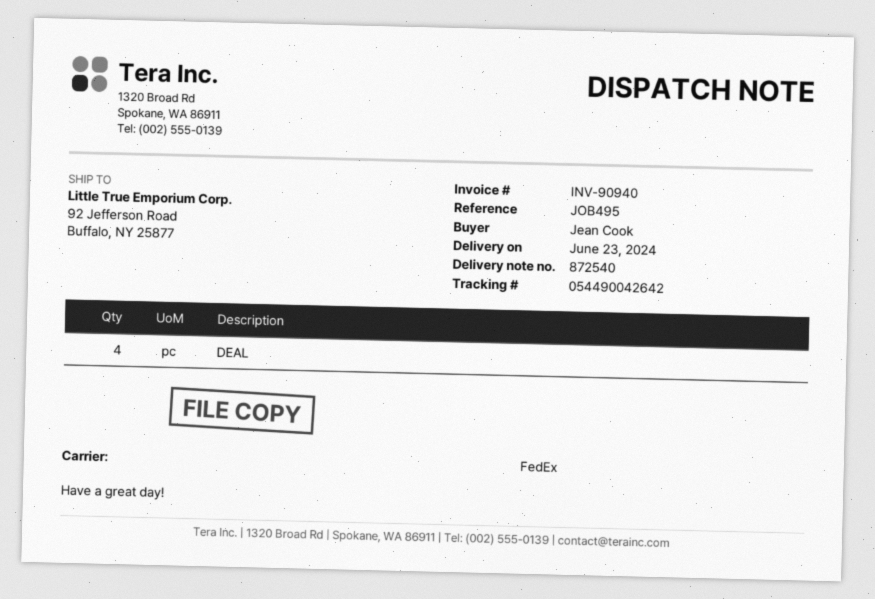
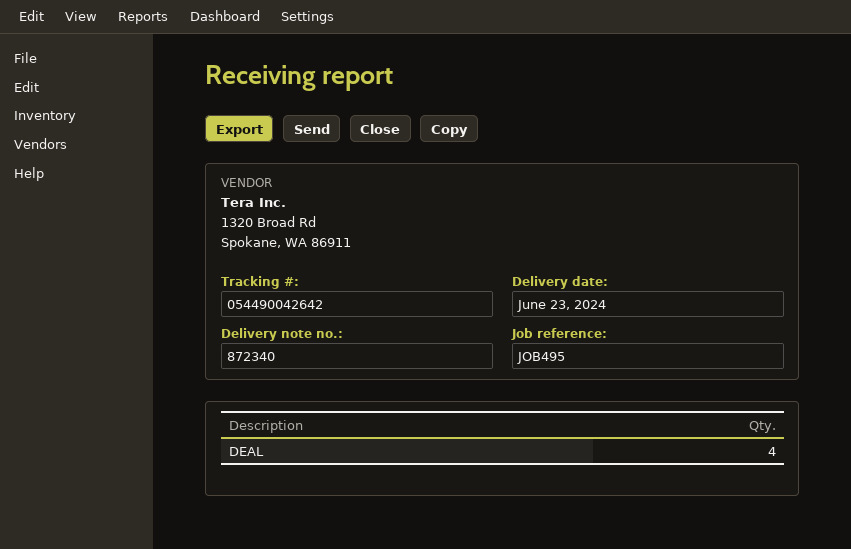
delivery note number: 872540 -> 872340

